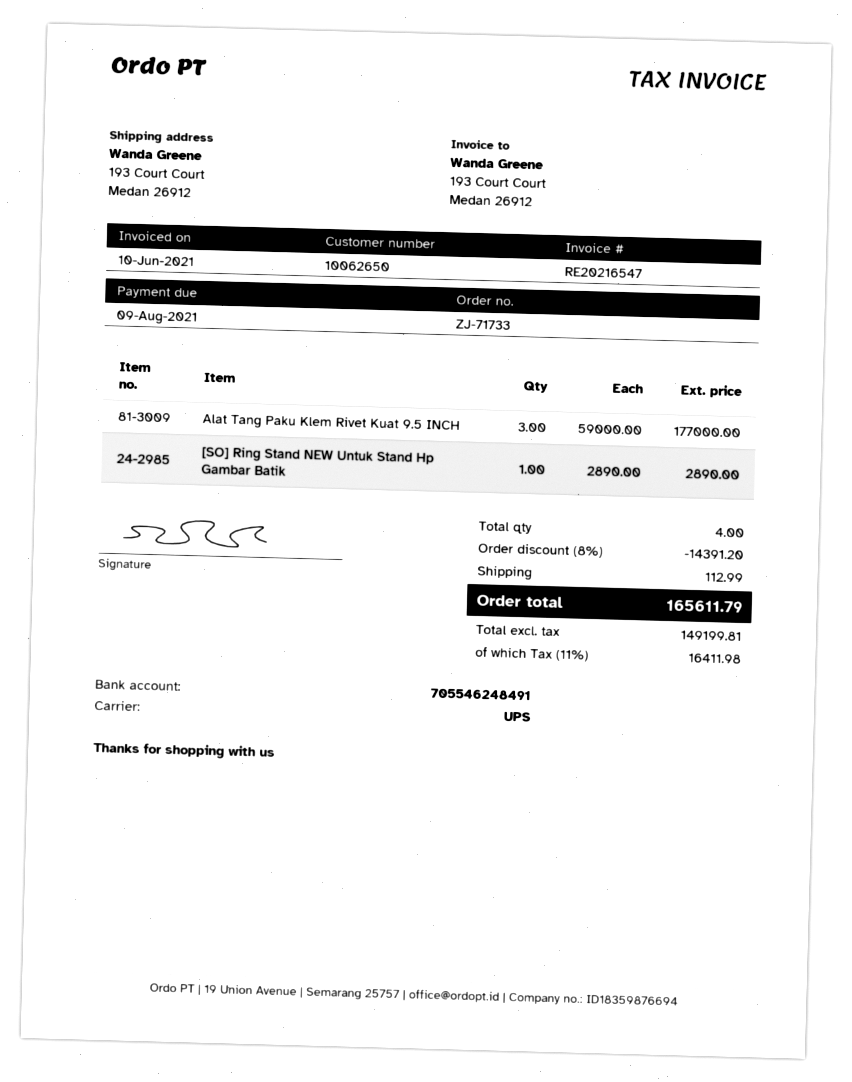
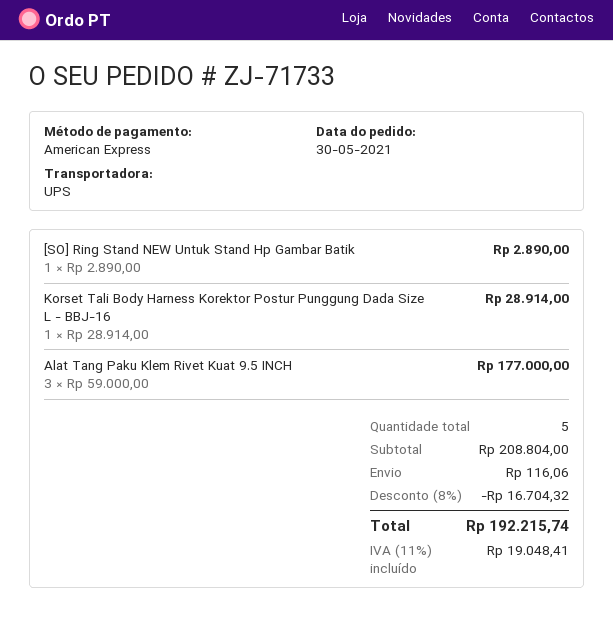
Korset Tali Body Harness Korektor Postur Punggung Dada Size L - BBJ-16: none -> 1 x 28914.00 = 28914.00
total quantity: 4 -> 5
discount: 8% = 14391.20 -> 8% = 16704.32
shipping: 112.99 -> 116.06
tax: 11% = 16411.98 -> 11% = 19048.41
total: 165611.79 -> 192215.74

